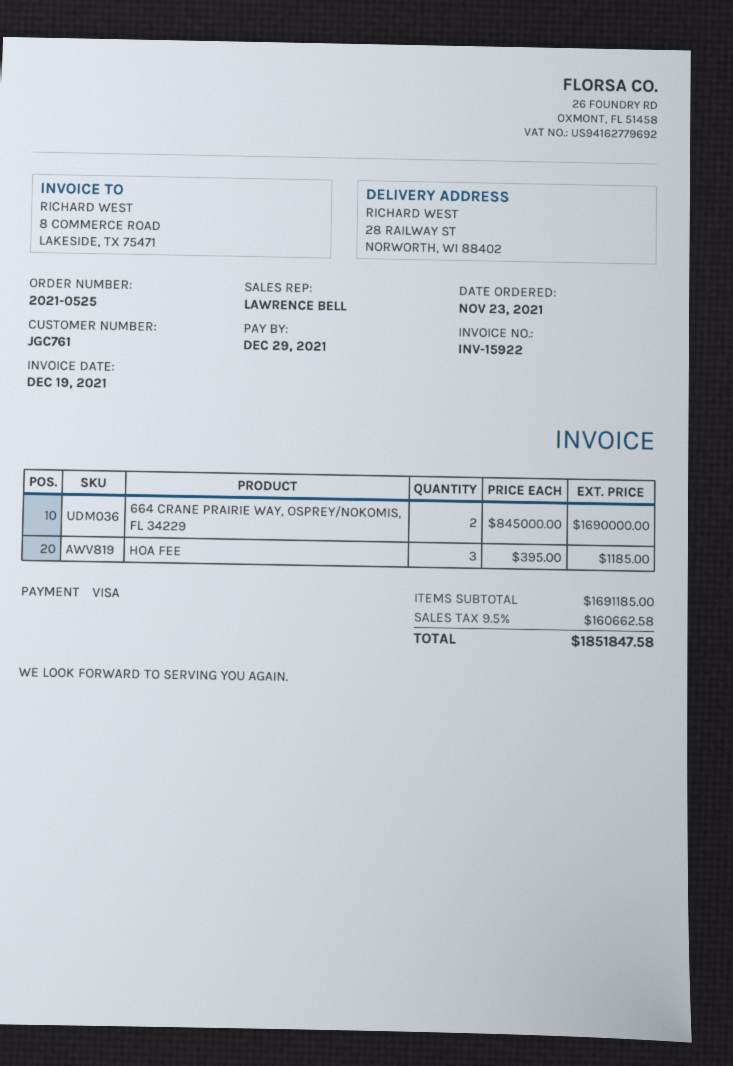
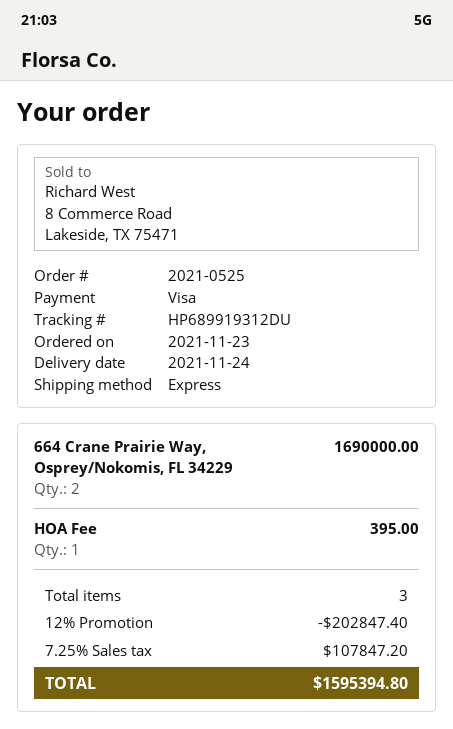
HOA FEE: 3 for 1185.00 -> 1 for 395.00
discount: none -> 12% = 202847.40
tax: 9.5% = 160662.58 -> 7.25% = 107847.20
total: 1851847.58 -> 1595394.80

